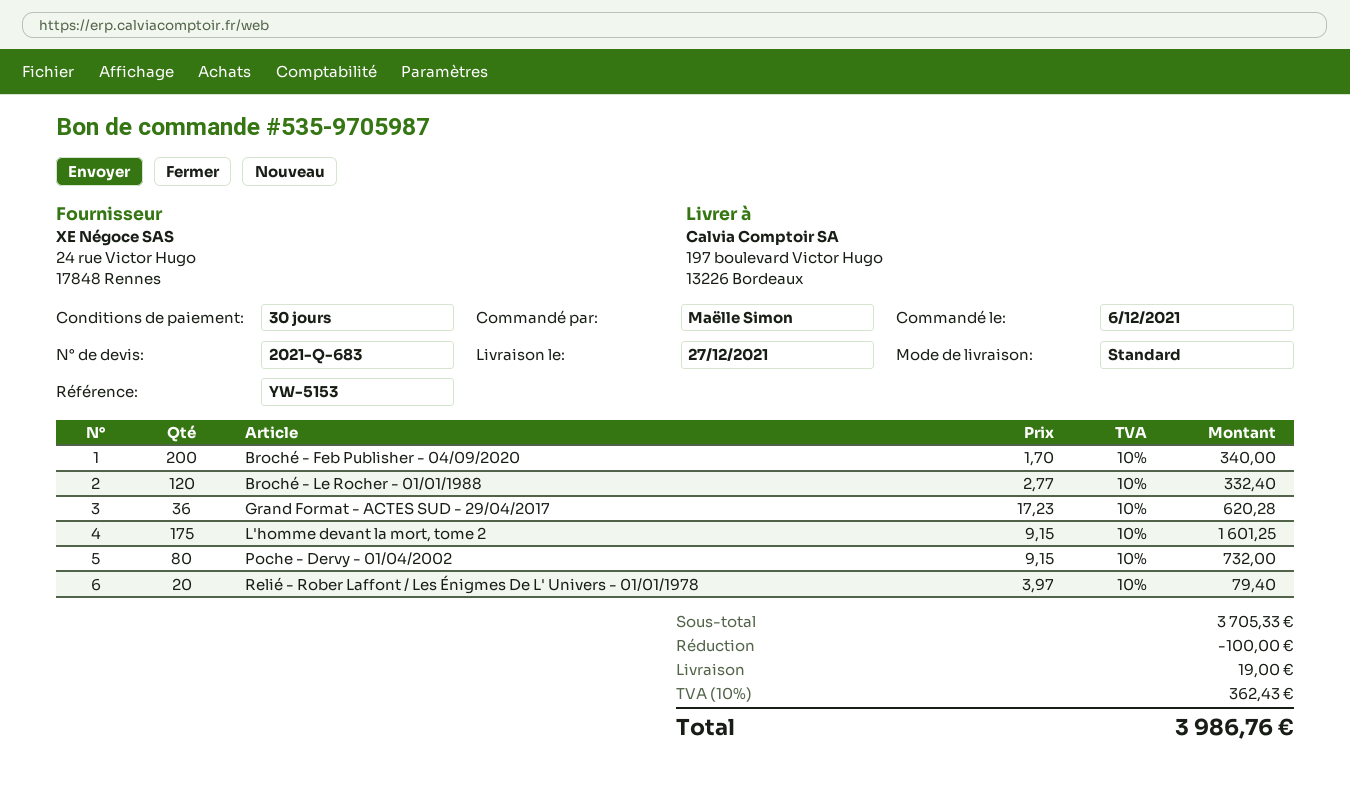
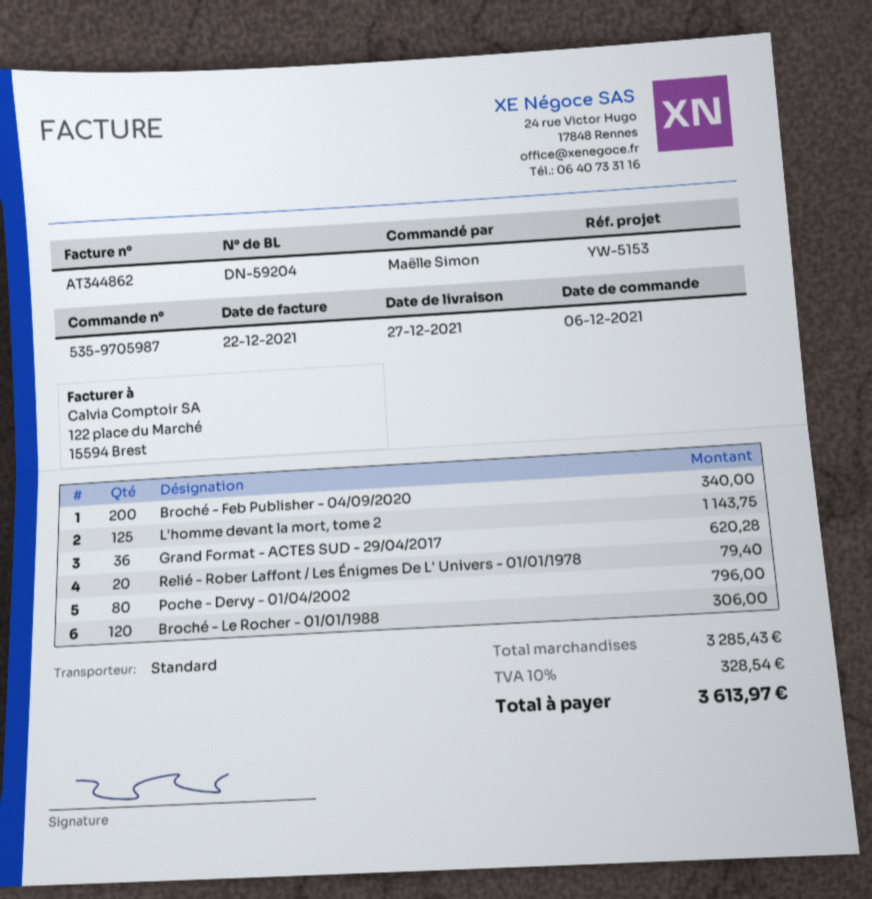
Broché - Le Rocher - 01/01/1988: 120 for 332.40 -> 120 for 306.00
L'homme devant la mort, tome 2: 175 for 1601.25 -> 125 for 1143.75
Poche - Dervy - 01/04/2002: 80 for 732.00 -> 80 for 796.00
subtotal: 3705.33 -> 3285.43
discount: 100.00 -> none
shipping: 19.00 -> none
tax: 10% = 362.43 -> 10% = 328.54
total: 3986.76 -> 3613.97

